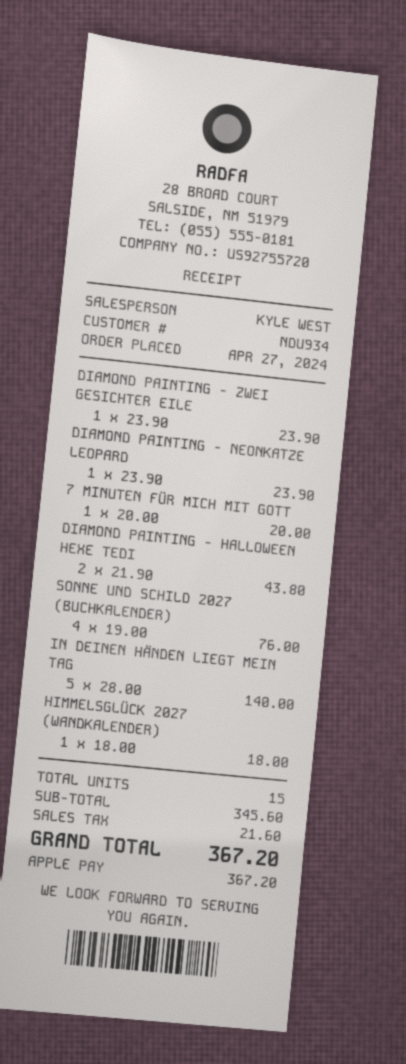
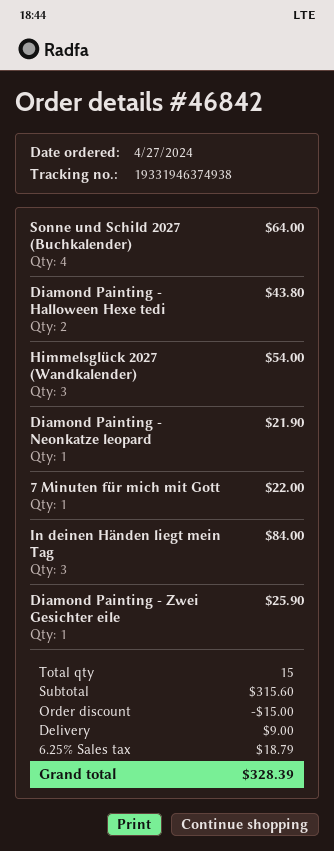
DIAMOND PAINTING - ZWEI GESICHTER EILE: 1 for 23.90 -> 1 for 25.90
DIAMOND PAINTING - NEONKATZE LEOPARD: 1 for 23.90 -> 1 for 21.90
7 MINUTEN FÜR MICH MIT GOTT: 1 for 20.00 -> 1 for 22.00
SONNE UND SCHILD 2027 (BUCHKALENDER): 4 for 76.00 -> 4 for 64.00
IN DEINEN HÄNDEN LIEGT MEIN TAG: 5 for 140.00 -> 3 for 84.00
HIMMELSGLÜCK 2027 (WANDKALENDER): 1 for 18.00 -> 3 for 54.00
subtotal: 345.60 -> 315.60
discount: none -> 15.00
shipping: none -> 9.00
tax: 21.60 -> 18.79
total: 367.20 -> 328.39

